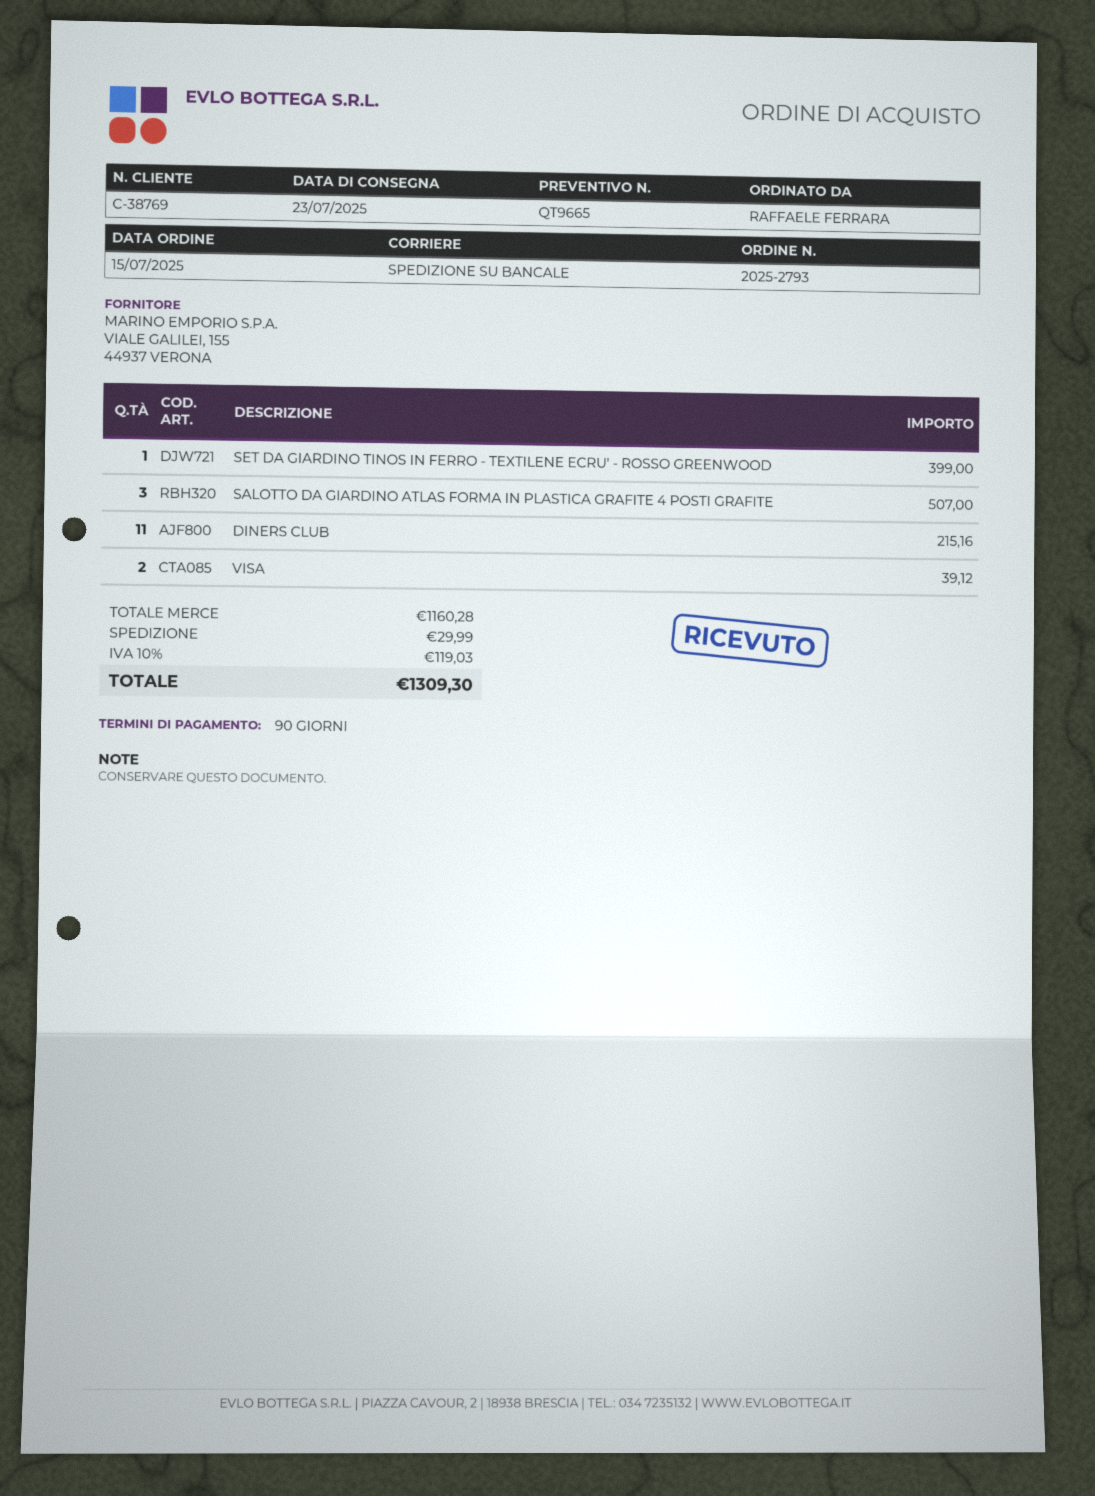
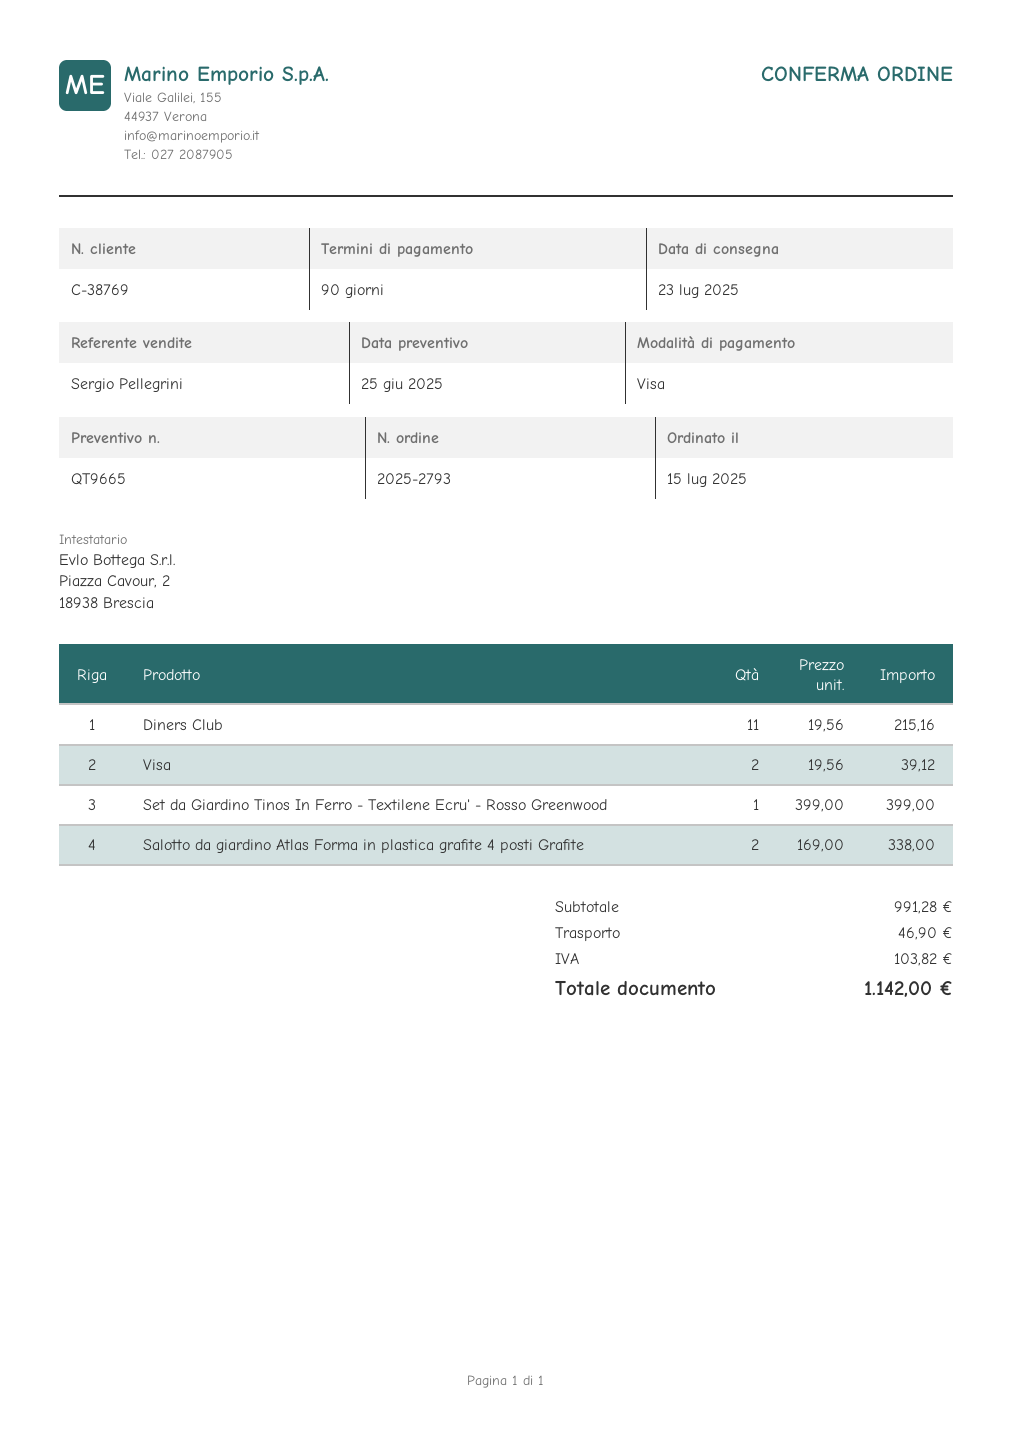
SALOTTO DA GIARDINO ATLAS FORMA IN PLASTICA GRAFITE 4 POSTI GRAFITE: 3 for 507.00 -> 2 for 338.00
subtotal: 1160.28 -> 991.28
shipping: 29.99 -> 46.90
tax: 119.03 -> 103.82
total: 1309.30 -> 1142.00

